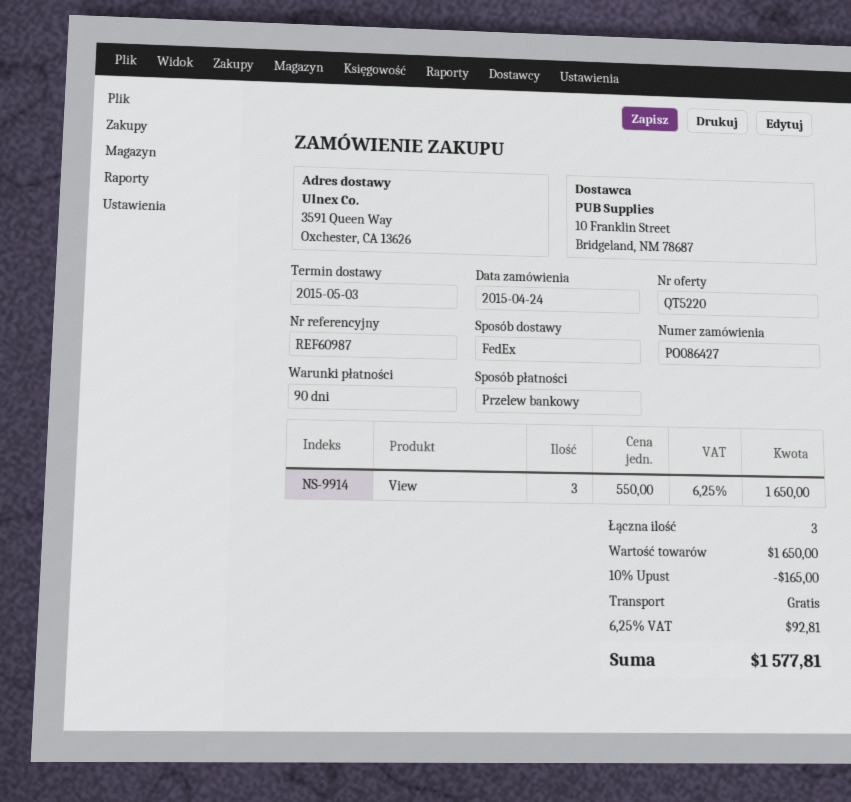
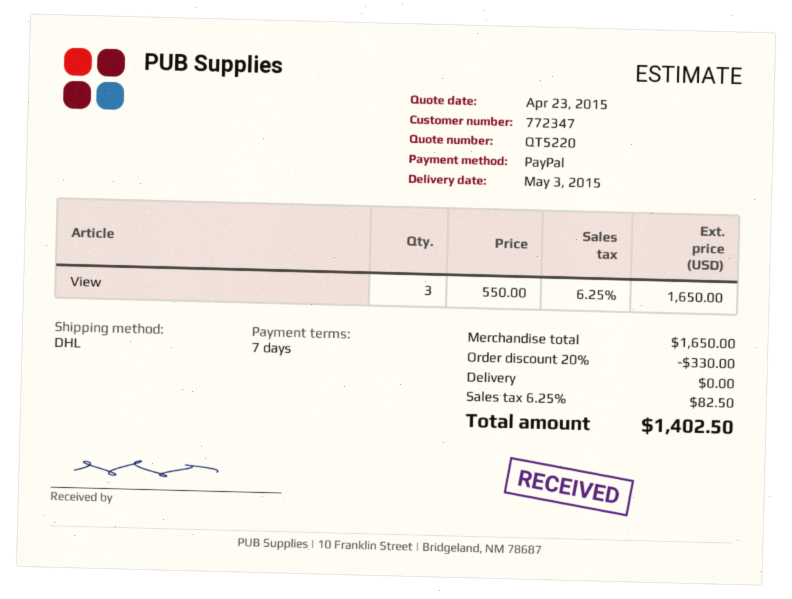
payment terms: 90 days -> 7 days
payment method: bank transfer -> PayPal
shipping method: FedEx -> DHL
discount: 10% = 165.00 -> 20% = 330.00
tax: 6.25% = 92.81 -> 6.25% = 82.50
total: 1577.81 -> 1402.50

